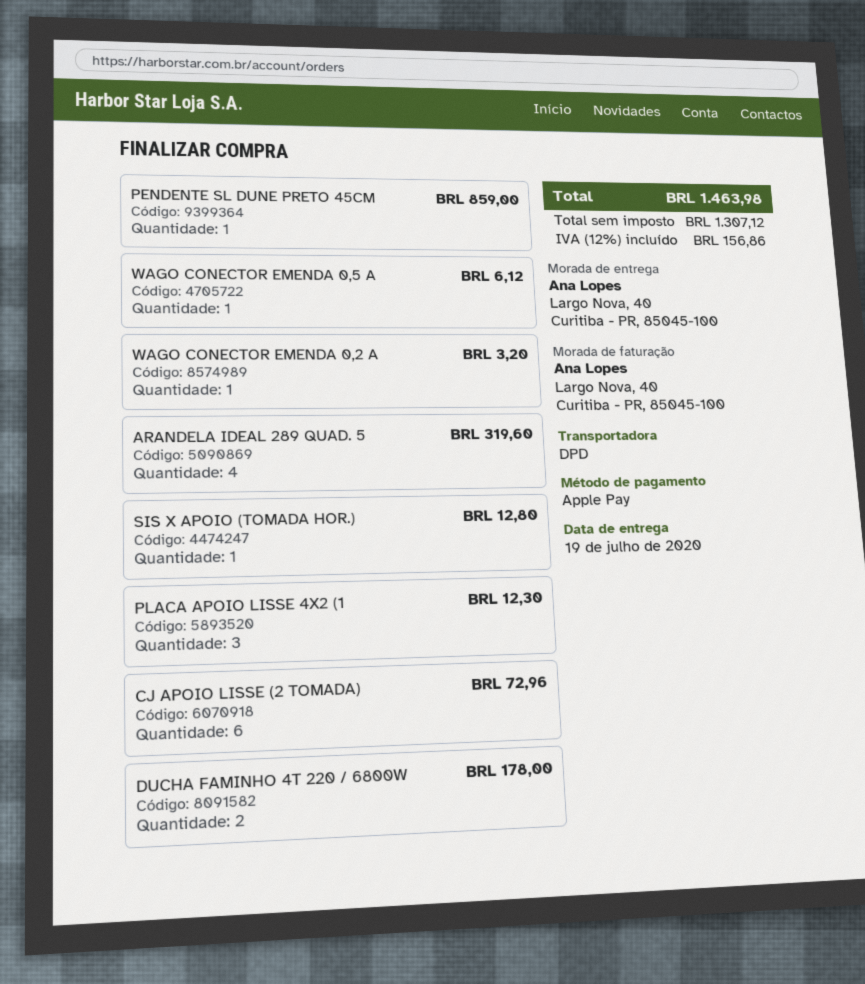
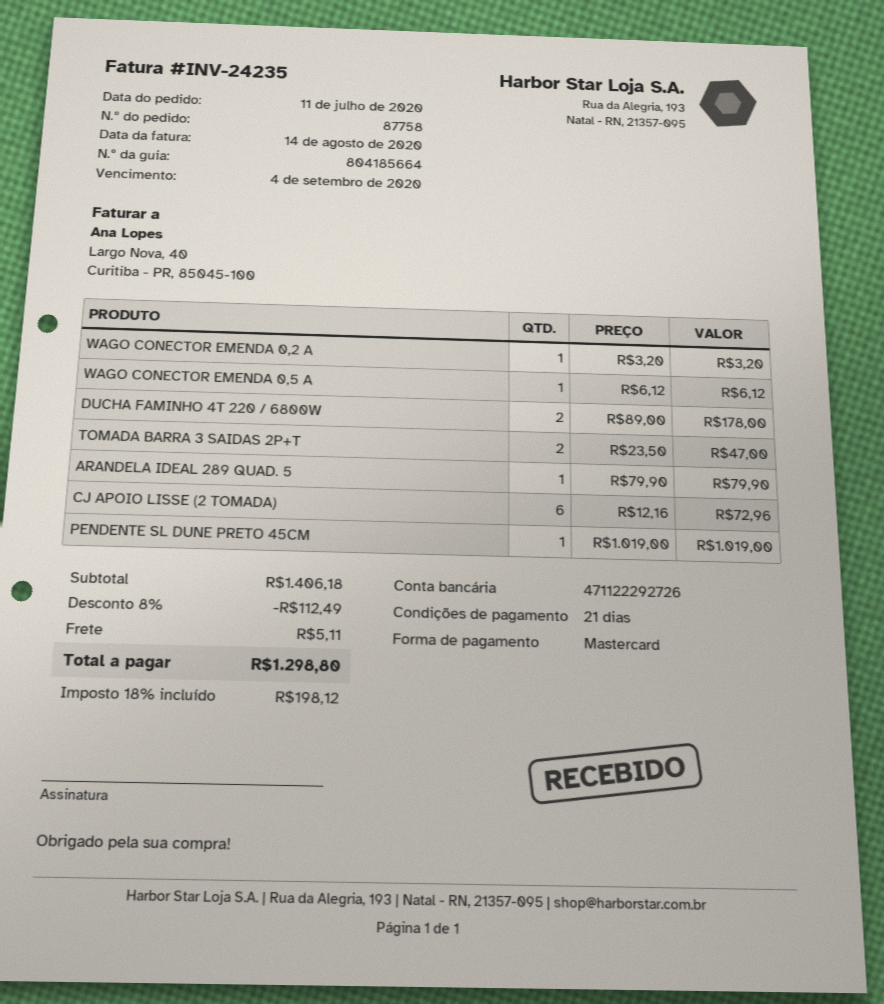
payment method: Apple Pay -> Mastercard
PENDENTE SL DUNE PRETO 45CM: 1 for 859.00 -> 1 for 1019.00
ARANDELA IDEAL 289 QUAD. 5: 4 for 319.60 -> 1 for 79.90
SIS X APOIO (TOMADA HOR.): 1 for 12.80 -> none
PLACA APOIO LISSE 4X2 (1: 3 for 12.30 -> none
TOMADA BARRA 3 SAIDAS 2P+T: none -> 2 for 47.00
discount: none -> 8% = 112.49
shipping: none -> 5.11
tax: 12% = 156.86 -> 18% = 198.12
total: 1463.98 -> 1298.80

